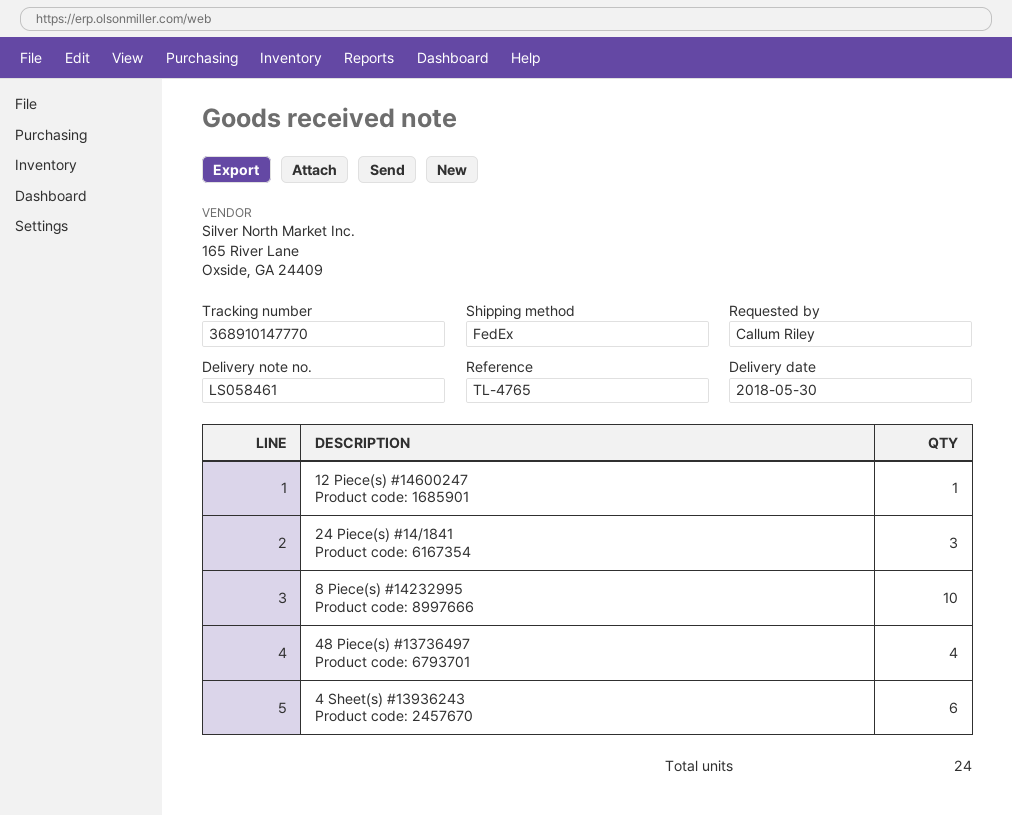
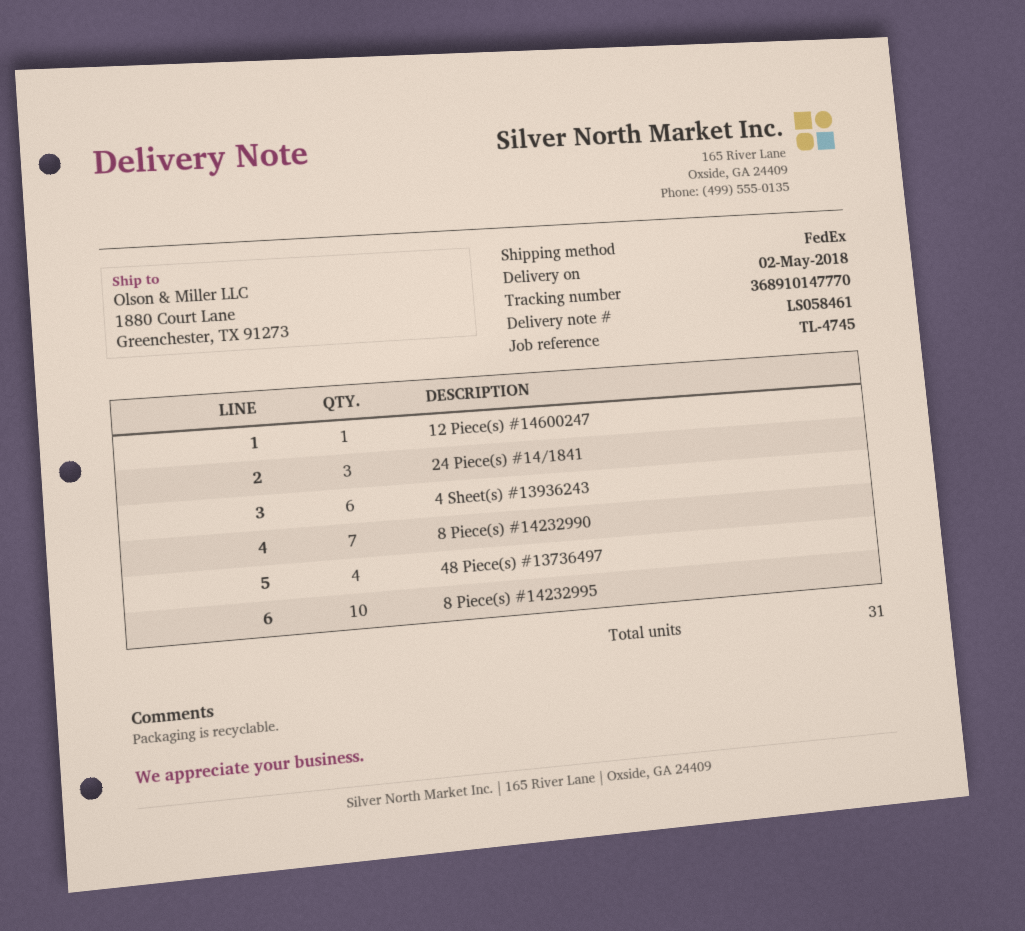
delivery date: 2018-05-30 -> 2018-05-02
reference: TL-4765 -> TL-4745
8 Piece(s) #14232990: none -> 7
total quantity: 24 -> 31

